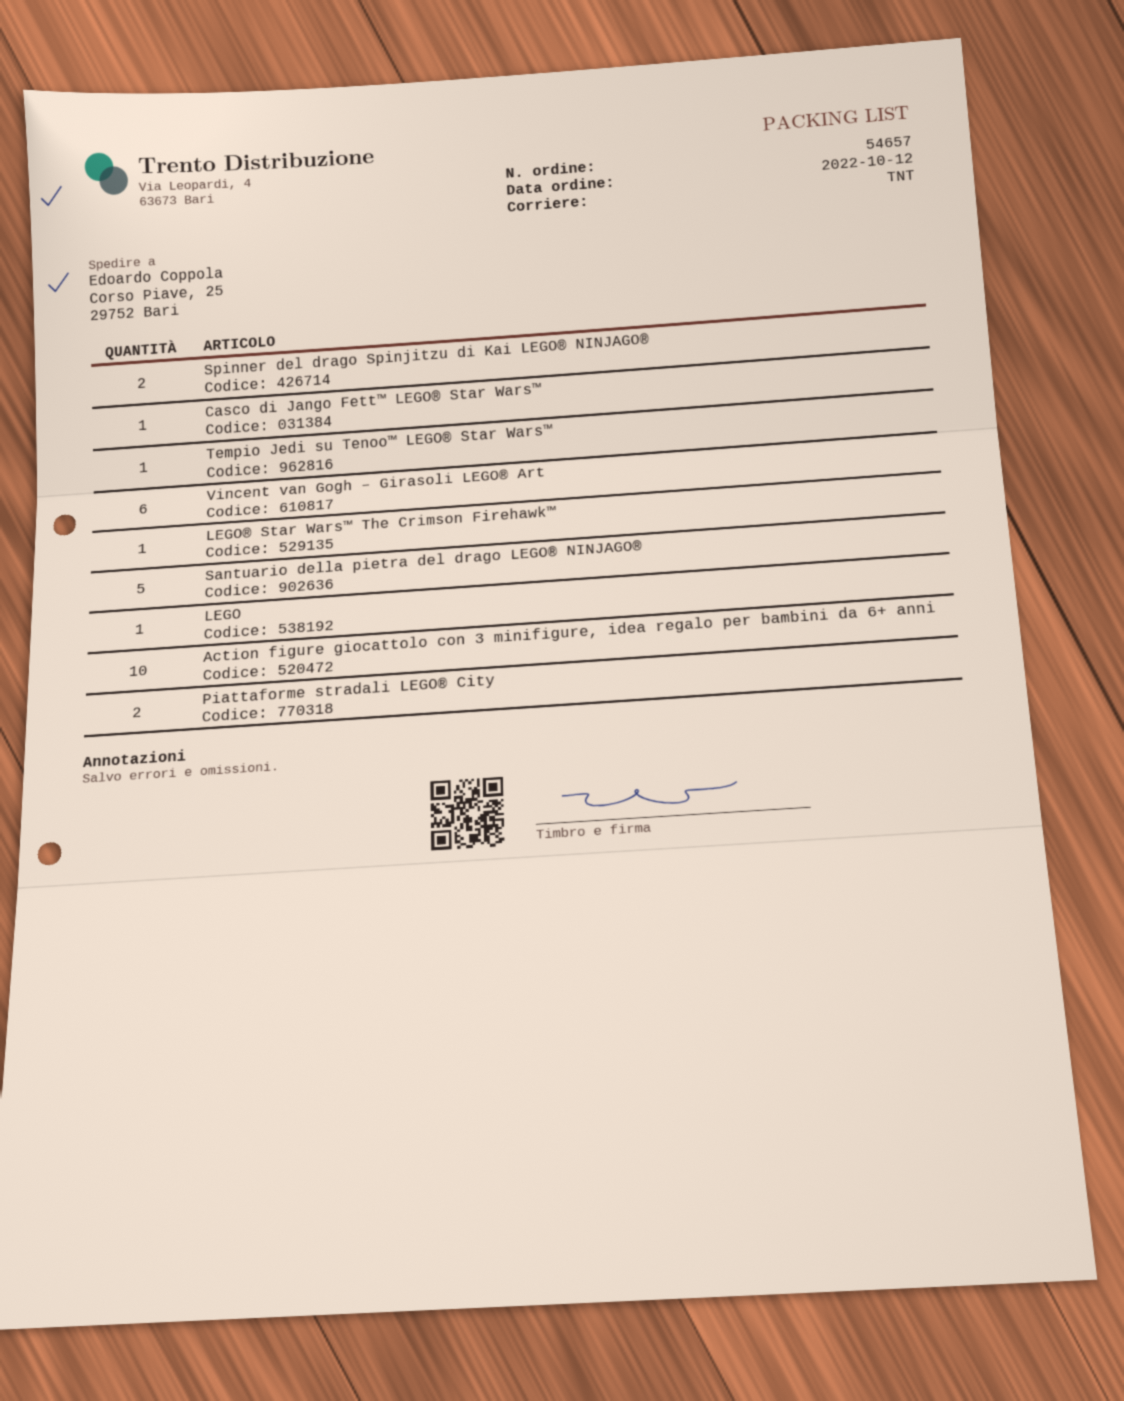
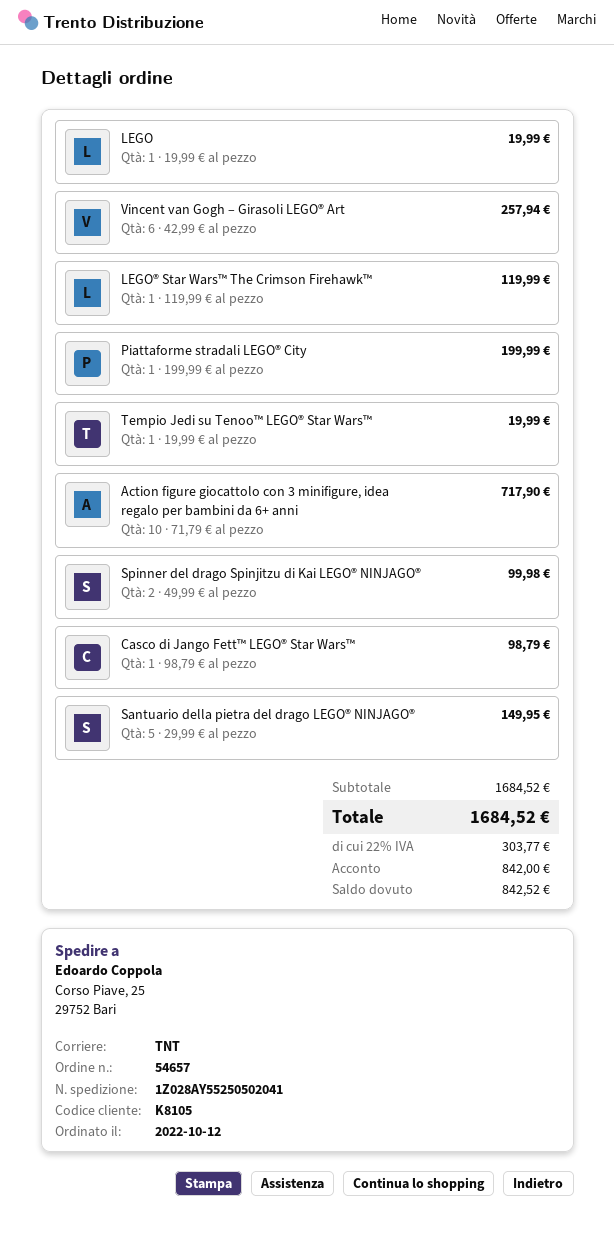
Piattaforme stradali LEGO® City: 2 -> 1

